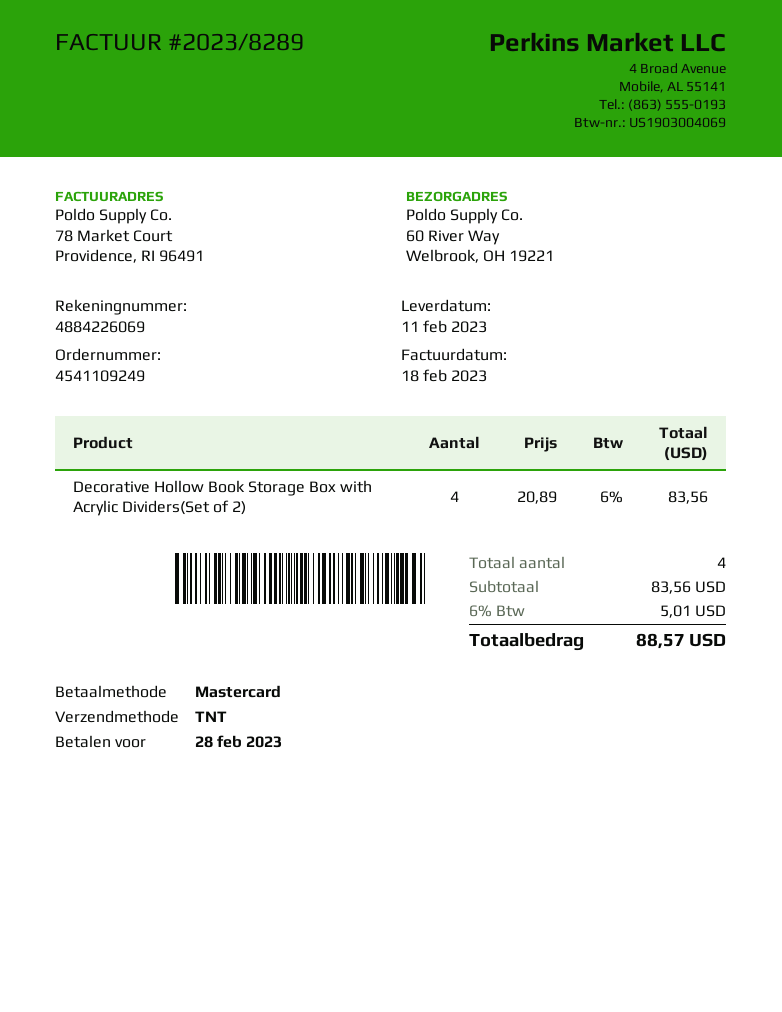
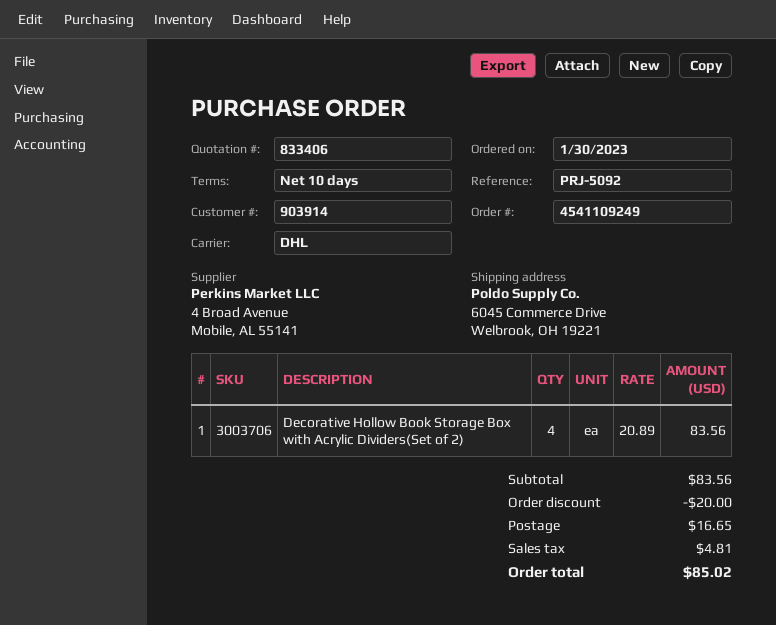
shipping method: TNT -> DHL
ship to: 60 River Way, Welbrook, OH 19221 -> 6045 Commerce Drive, Welbrook, OH 19221
discount: none -> 20.00
shipping: none -> 16.65
tax: 5.01 -> 4.81
total: 88.57 -> 85.02

